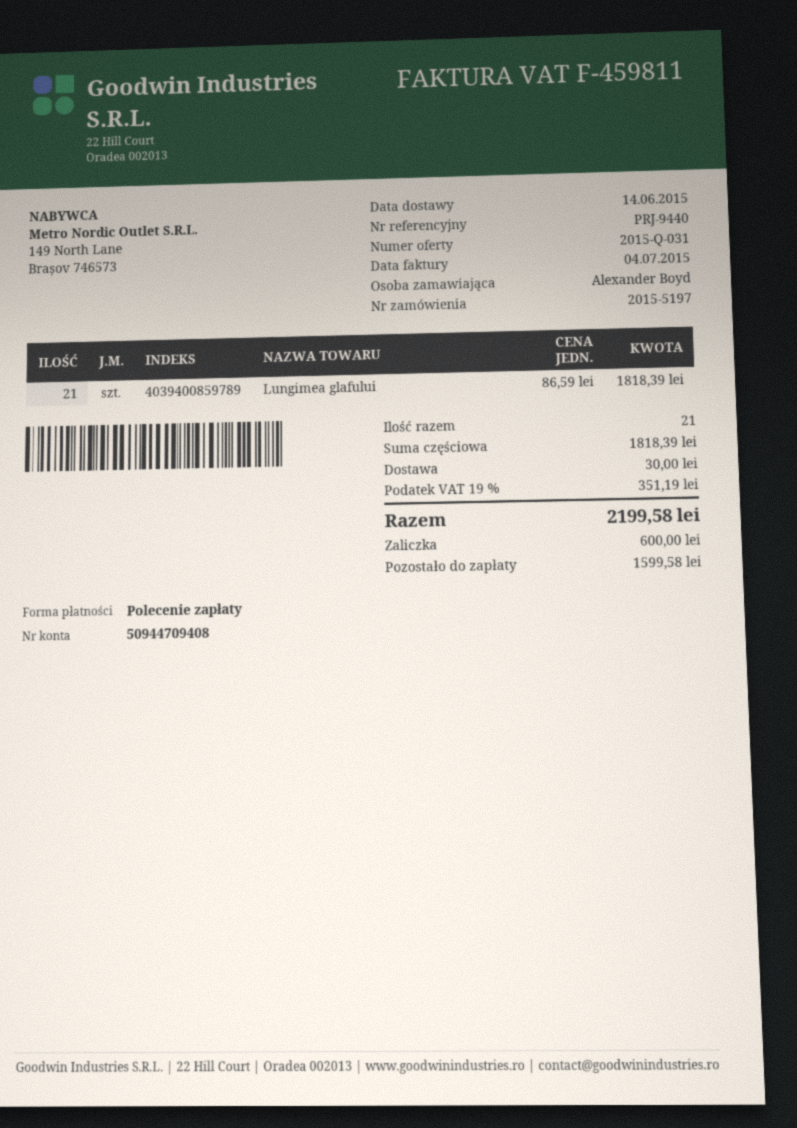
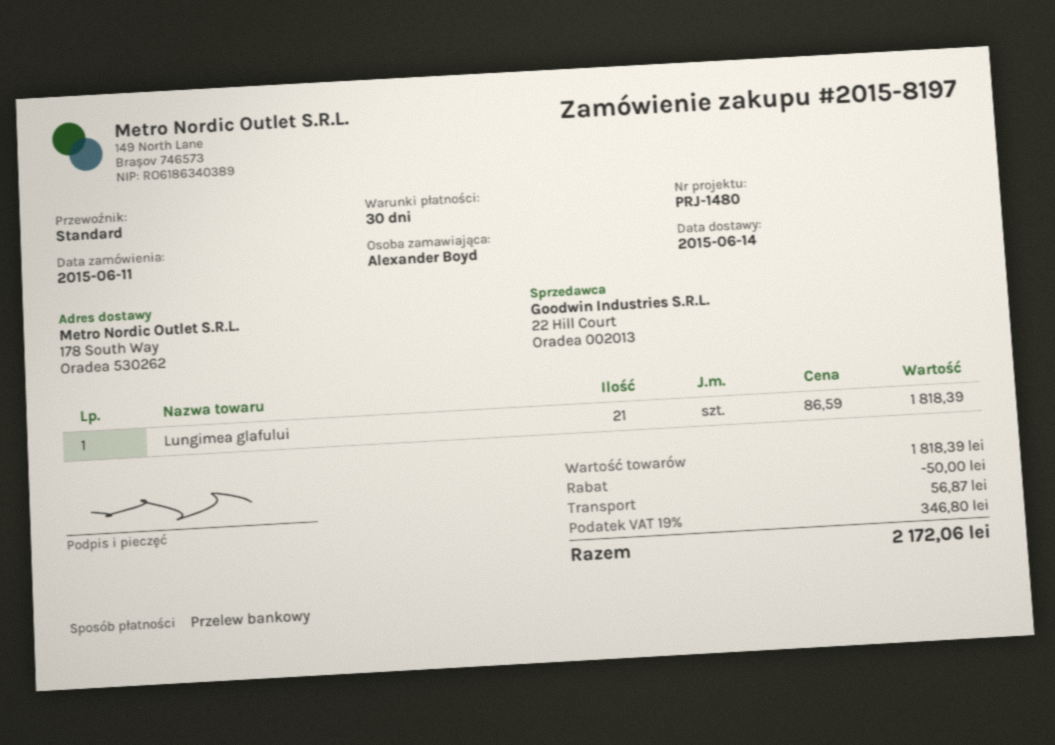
order number: 2015-5197 -> 2015-8197
reference: PRJ-9440 -> PRJ-1480
payment method: direct debit -> bank transfer
discount: none -> 50.00
shipping: 30.00 -> 56.87
tax: 19% = 351.19 -> 19% = 346.80
total: 2199.58 -> 2172.06

